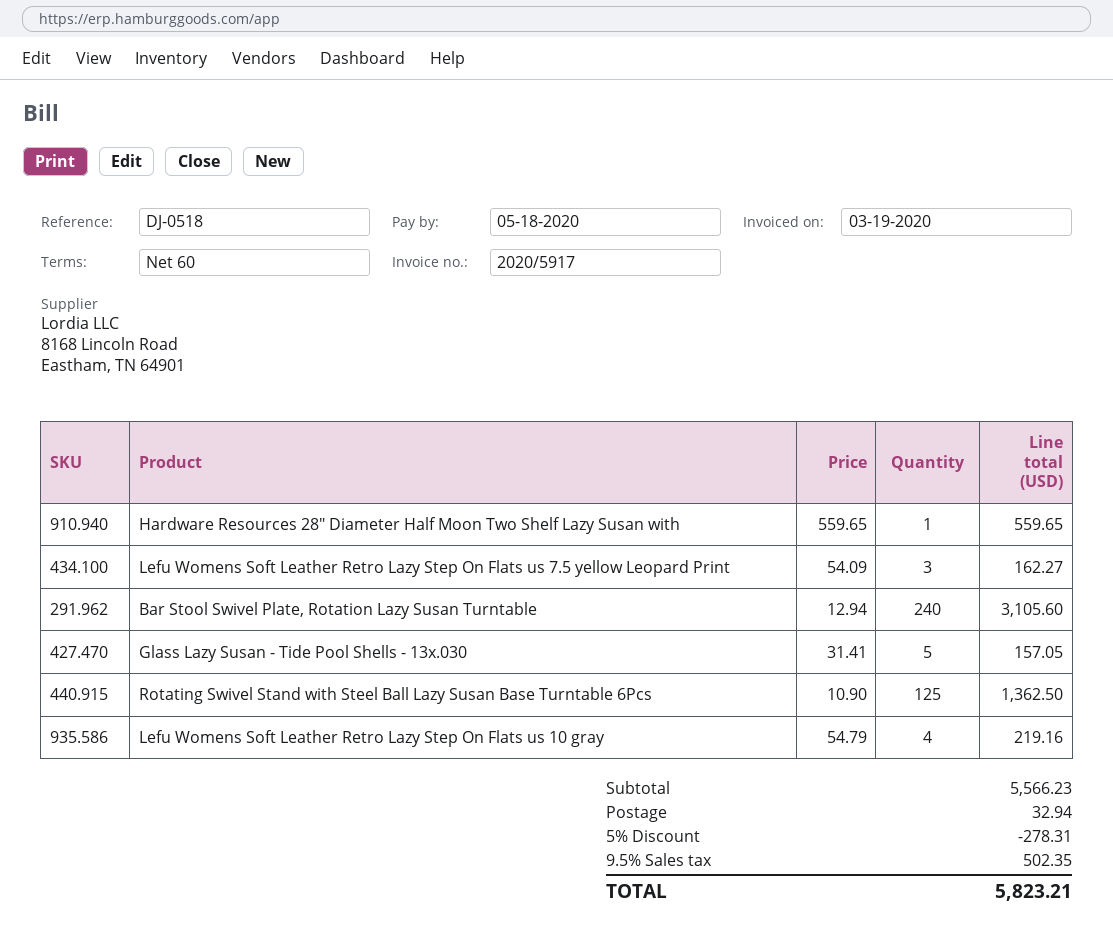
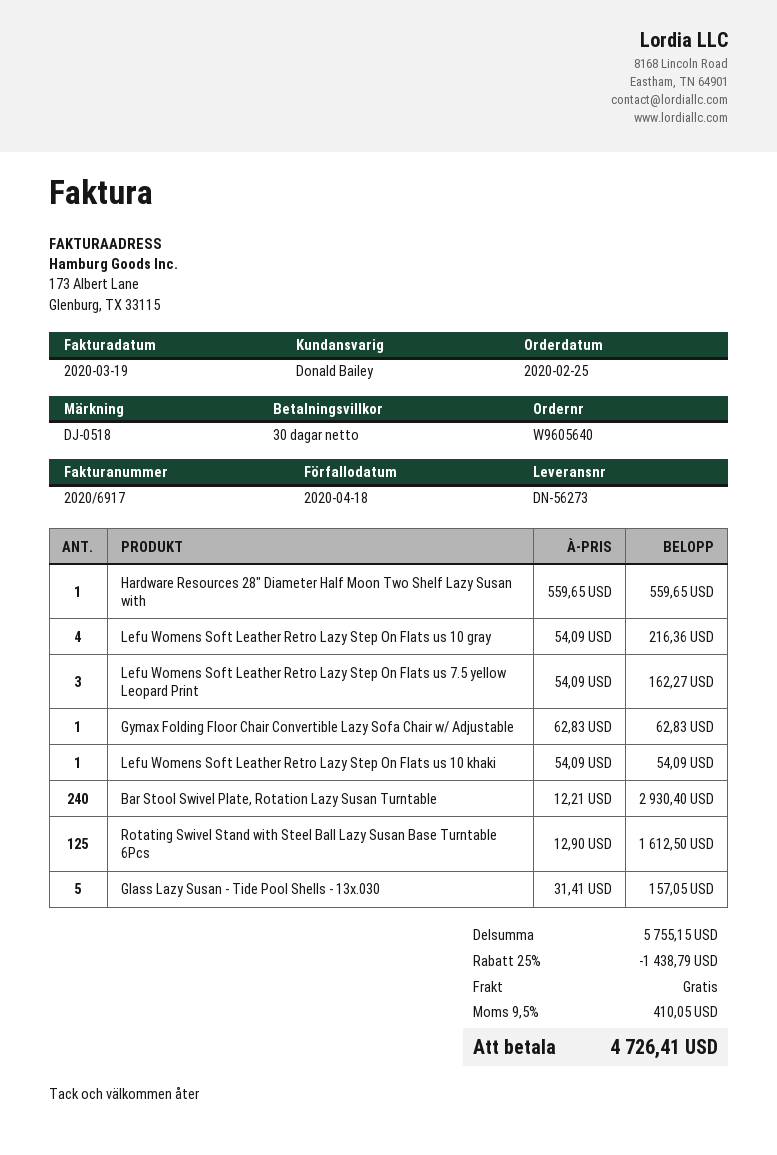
invoice number: 2020/5917 -> 2020/6917
payment terms: 60 days -> 30 days
due date: 2020-05-18 -> 2020-04-18
Bar Stool Swivel Plate, Rotation Lazy Susan Turntable: 240 x 12.94 = 3105.60 -> 240 x 12.21 = 2930.40
Rotating Swivel Stand with Steel Ball Lazy Susan Base Turntable 6Pcs: 125 x 10.90 = 1362.50 -> 125 x 12.90 = 1612.50
Lefu Womens Soft Leather Retro Lazy Step On Flats us 10 gray: 4 x 54.79 = 219.16 -> 4 x 54.09 = 216.36
Gymax Folding Floor Chair Convertible Lazy Sofa Chair w/ Adjustable: none -> 1 x 62.83 = 62.83
Lefu Womens Soft Leather Retro Lazy Step On Flats us 10 khaki: none -> 1 x 54.09 = 54.09
subtotal: 5566.23 -> 5755.15
discount: 5% = 278.31 -> 25% = 1438.79
shipping: 32.94 -> 0.00
tax: 9.5% = 502.35 -> 9.5% = 410.05
total: 5823.21 -> 4726.41

